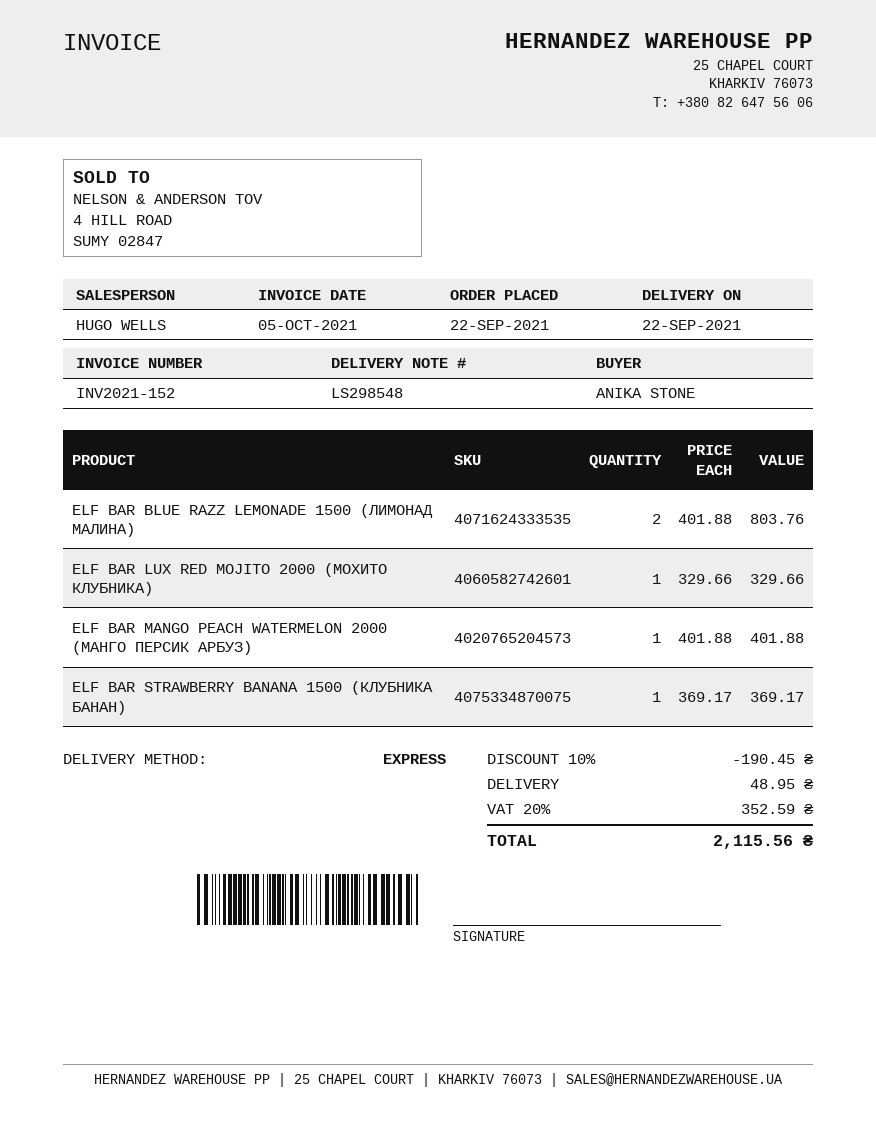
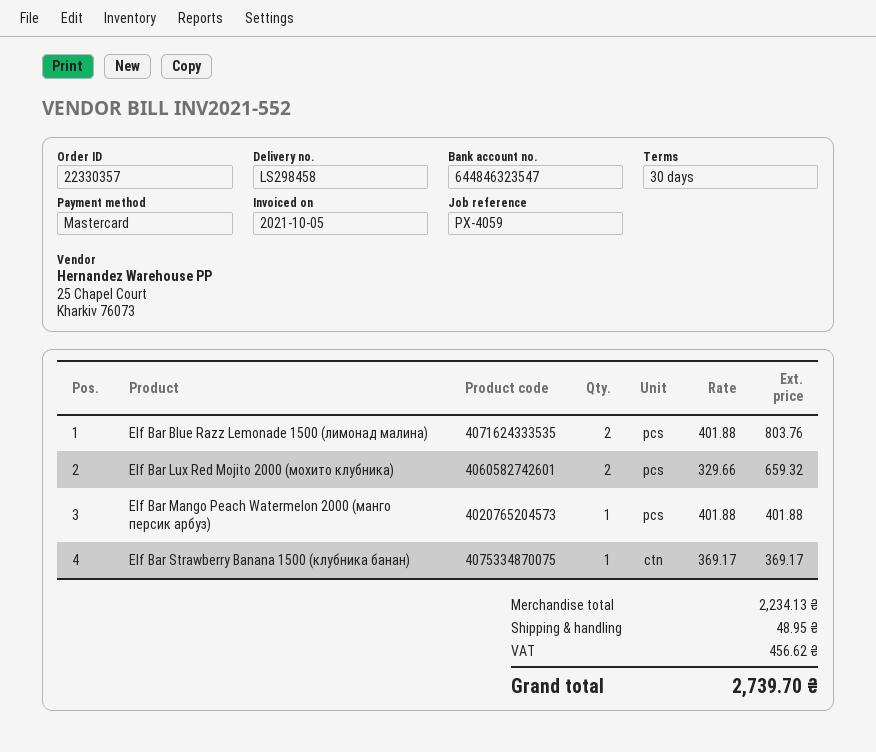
delivery note number: LS298548 -> LS298458
invoice number: INV2021-152 -> INV2021-552
ELF BAR LUX RED MOJITO 2000 (МОХИТО КЛУБНИКА): 1 x 329.66 = 329.66 -> 2 x 329.66 = 659.32
discount: 10% = 190.45 -> none
tax: 352.59 -> 456.62
total: 2115.56 -> 2739.70

